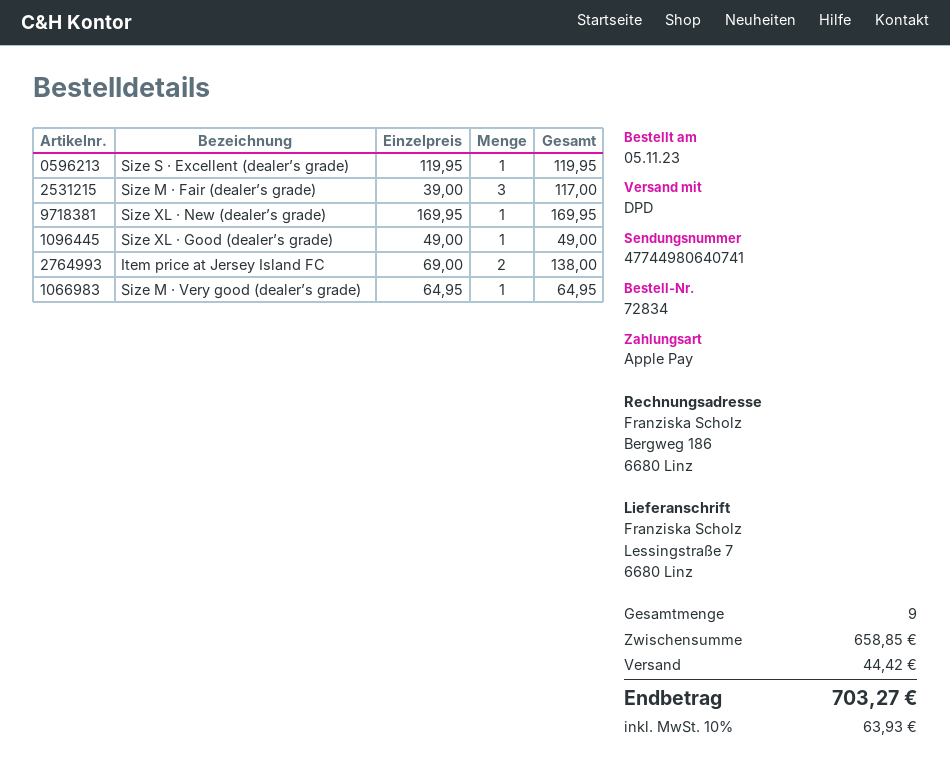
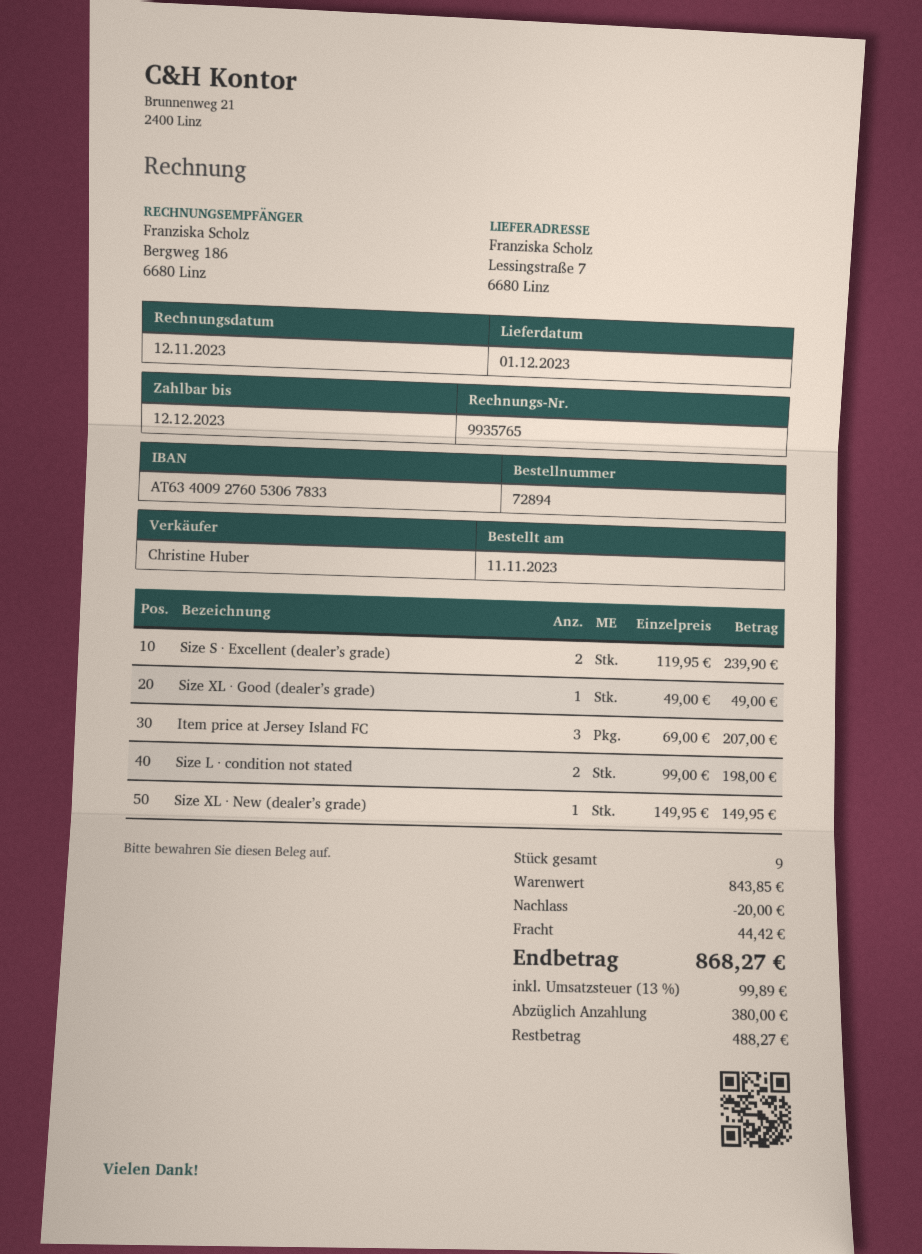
order number: 72834 -> 72894
order date: 2023-11-05 -> 2023-11-11
Size S · Excellent (dealer’s grade): 1 x 119.95 = 119.95 -> 2 x 119.95 = 239.90
Size M · Fair (dealer’s grade): 3 x 39.00 = 117.00 -> none
Size XL · New (dealer’s grade): 1 x 169.95 = 169.95 -> 1 x 149.95 = 149.95
Item price at Jersey Island FC: 2 x 69.00 = 138.00 -> 3 x 69.00 = 207.00
Size M · Very good (dealer’s grade): 1 x 64.95 = 64.95 -> none
Size L · condition not stated: none -> 2 x 99.00 = 198.00
subtotal: 658.85 -> 843.85
discount: none -> 20.00
tax: 10% = 63.93 -> 13% = 99.89
total: 703.27 -> 868.27

